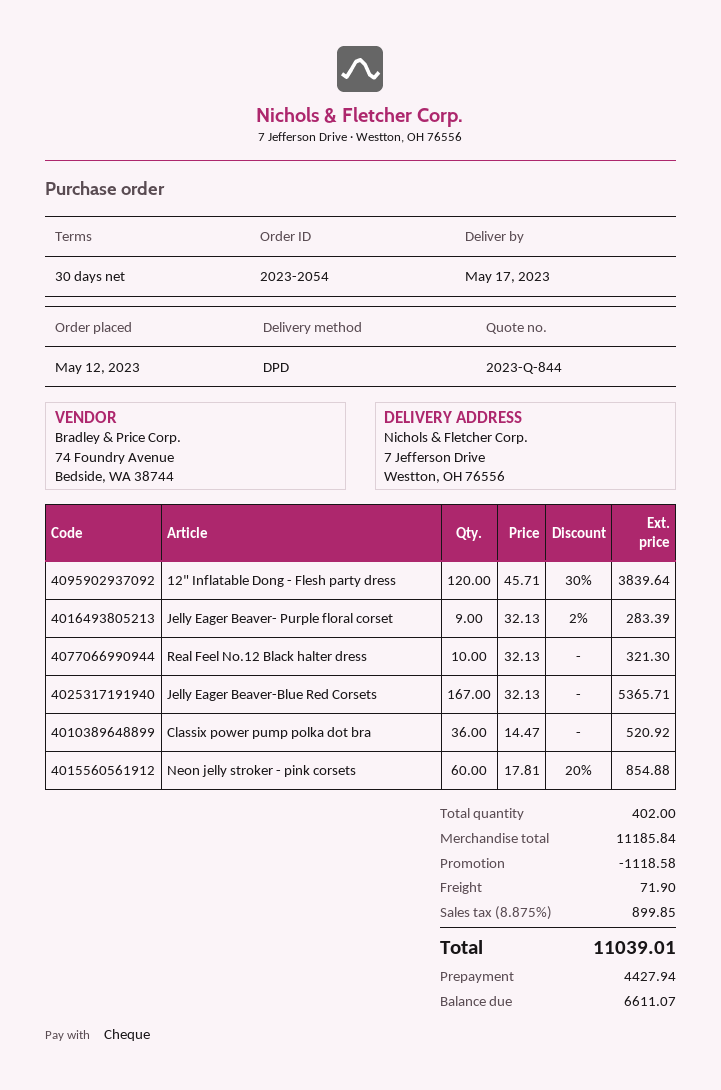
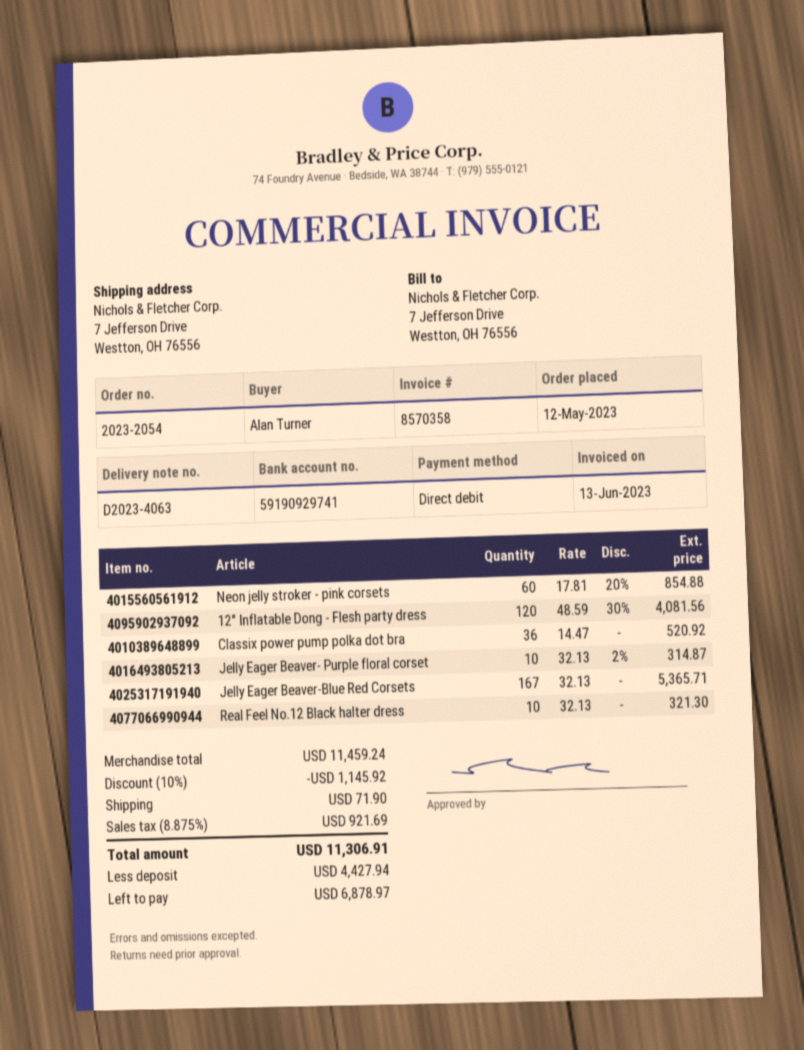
payment method: cheque -> direct debit
12" Inflatable Dong - Flesh party dress: 120 x 45.71 - 30% = 3839.64 -> 120 x 48.59 - 30% = 4081.56
Jelly Eager Beaver- Purple floral corset: 9 x 32.13 - 2% = 283.39 -> 10 x 32.13 - 2% = 314.87
subtotal: 11185.84 -> 11459.24
discount: 1118.58 -> 1145.92
tax: 8.875% = 899.85 -> 8.875% = 921.69
total: 11039.01 -> 11306.91
balance: 6611.07 -> 6878.97

